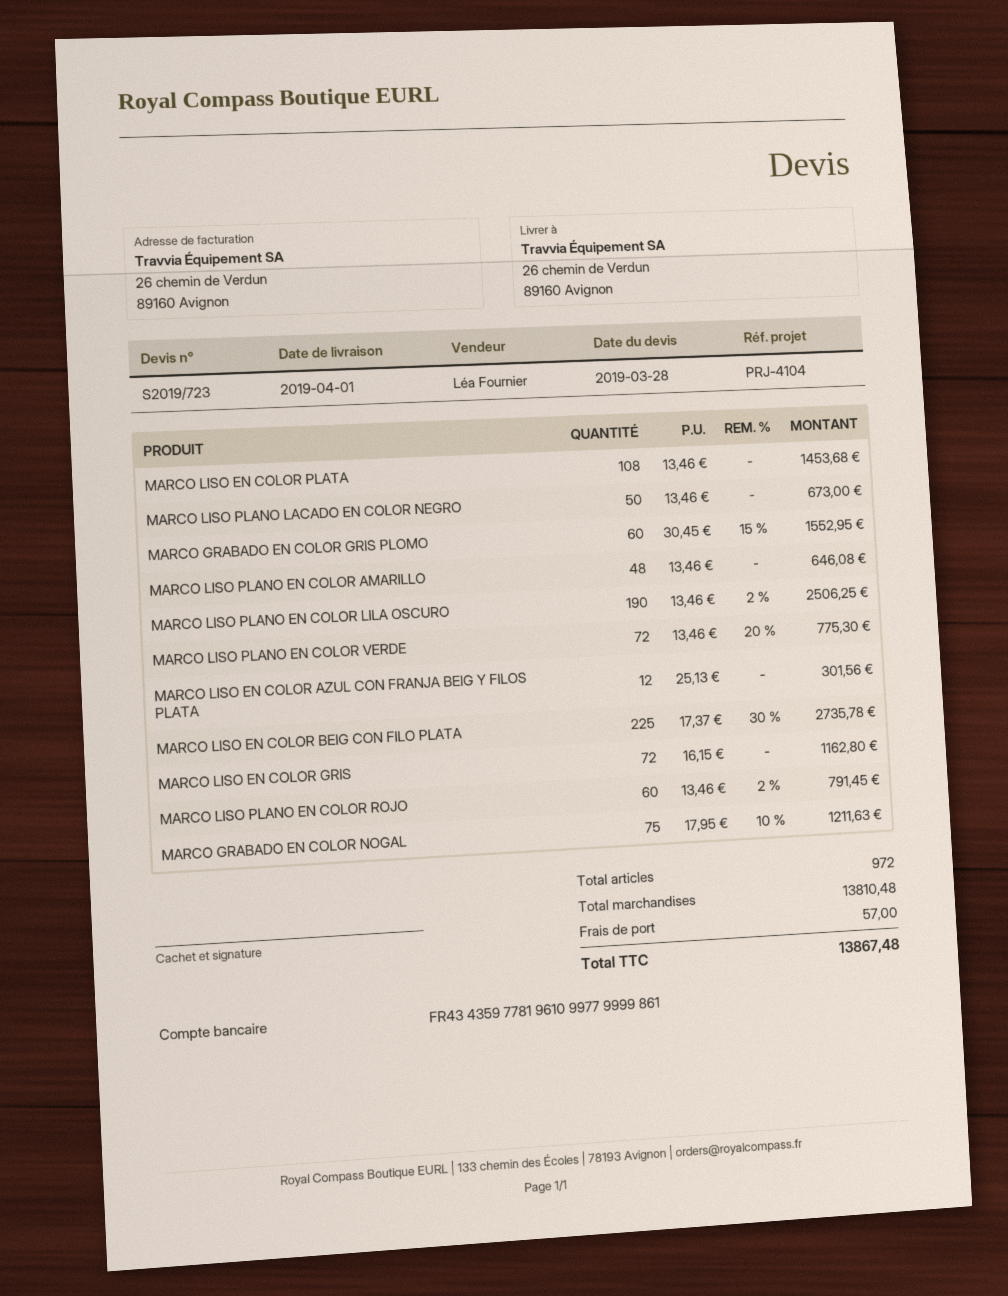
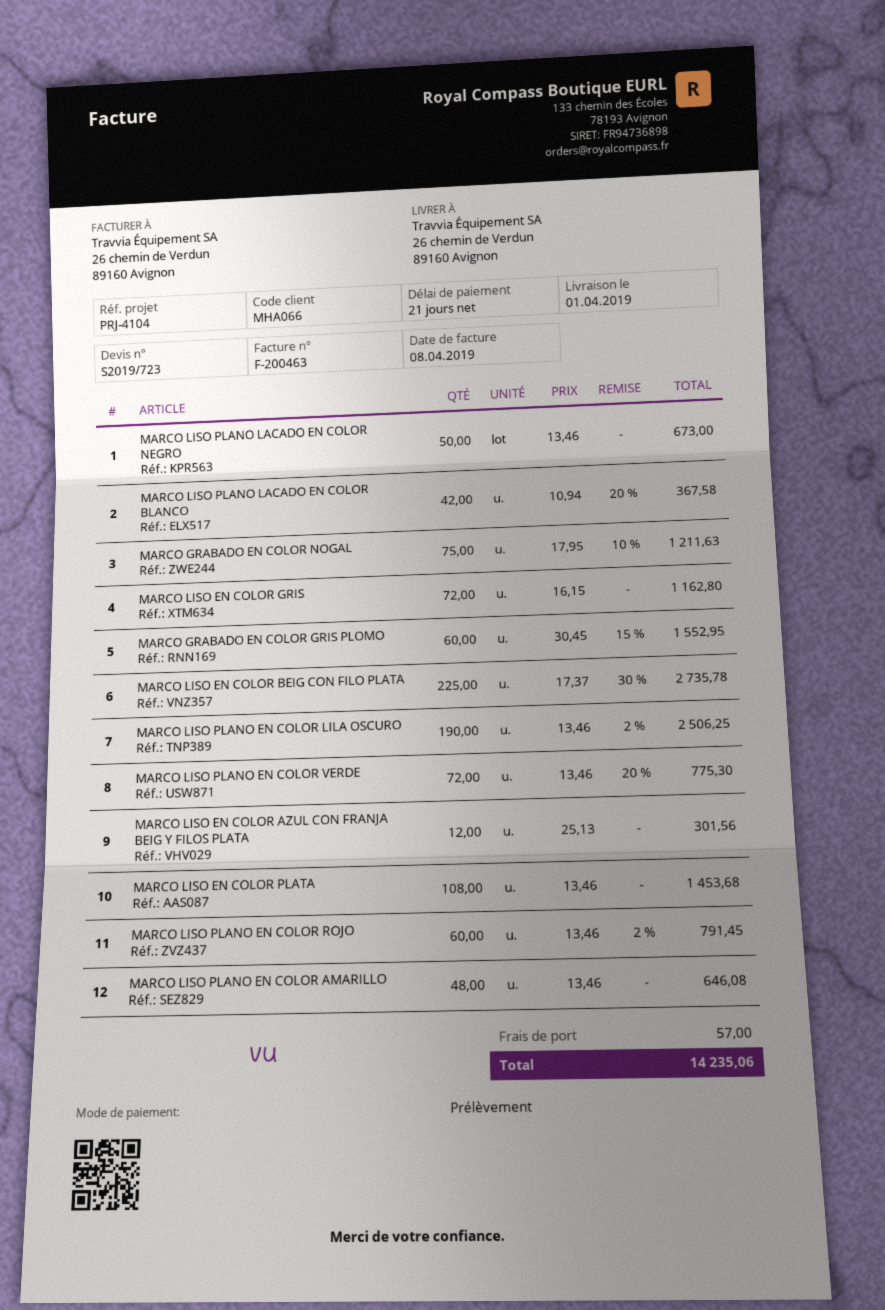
MARCO LISO PLANO LACADO EN COLOR BLANCO: none -> 42 x 10.94 - 20% = 367.58
total: 13867.48 -> 14235.06

